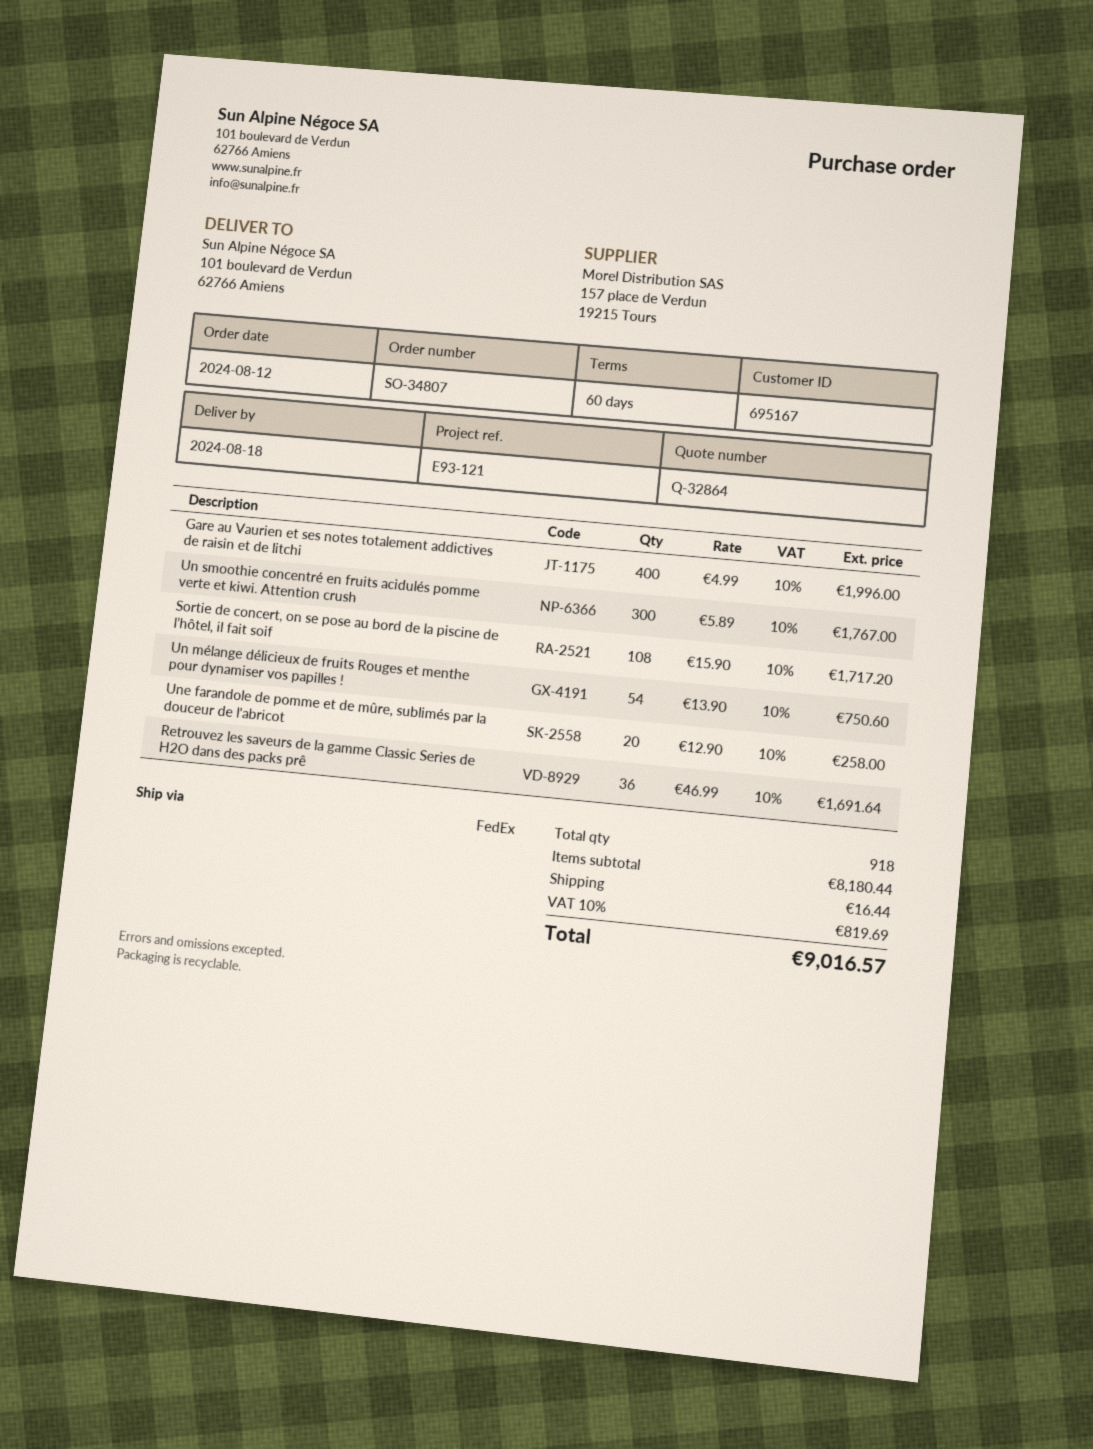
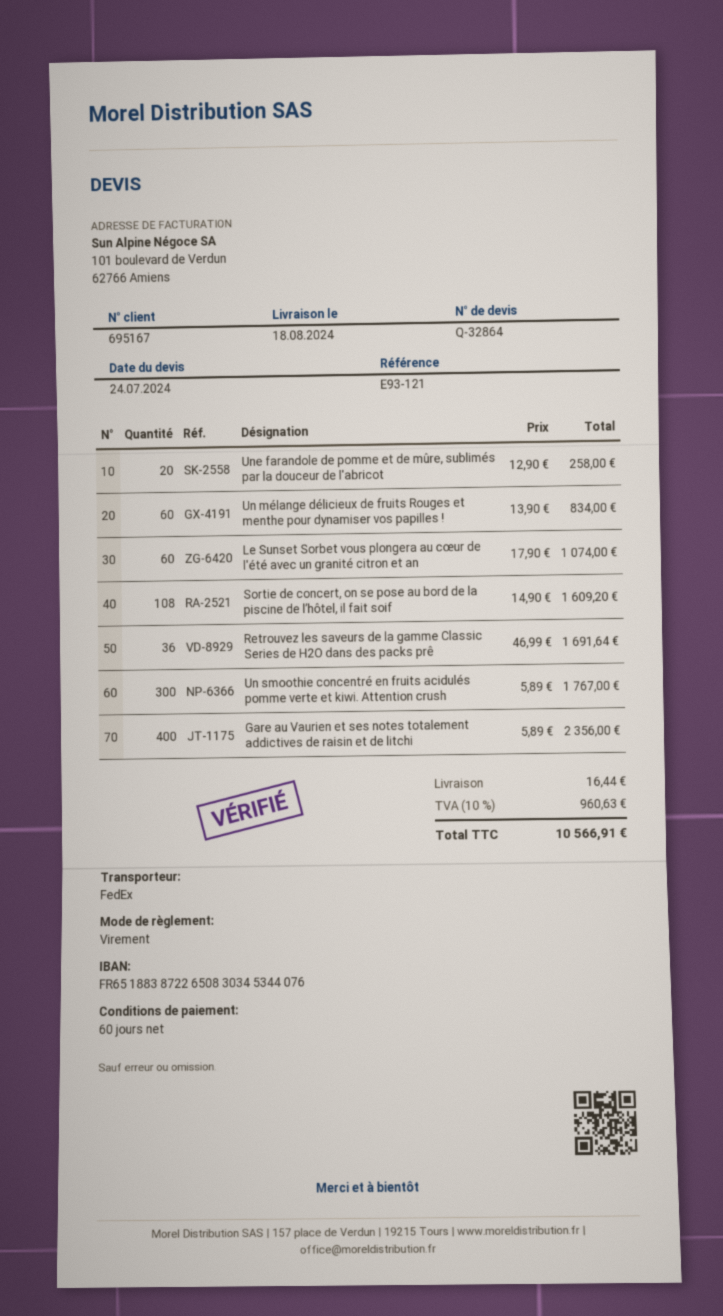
Gare au Vaurien et ses notes totalement addictives de raisin et de litchi: 400 x 4.99 = 1996.00 -> 400 x 5.89 = 2356.00
Sortie de concert, on se pose au bord de la piscine de l’hôtel, il fait soif: 108 x 15.90 = 1717.20 -> 108 x 14.90 = 1609.20
Un mélange délicieux de fruits Rouges et menthe pour dynamiser vos papilles !: 54 x 13.90 = 750.60 -> 60 x 13.90 = 834.00
Le Sunset Sorbet vous plongera au cœur de l'été avec un granité citron et an: none -> 60 x 17.90 = 1074.00
tax: 10% = 819.69 -> 10% = 960.63
total: 9016.57 -> 10566.91

